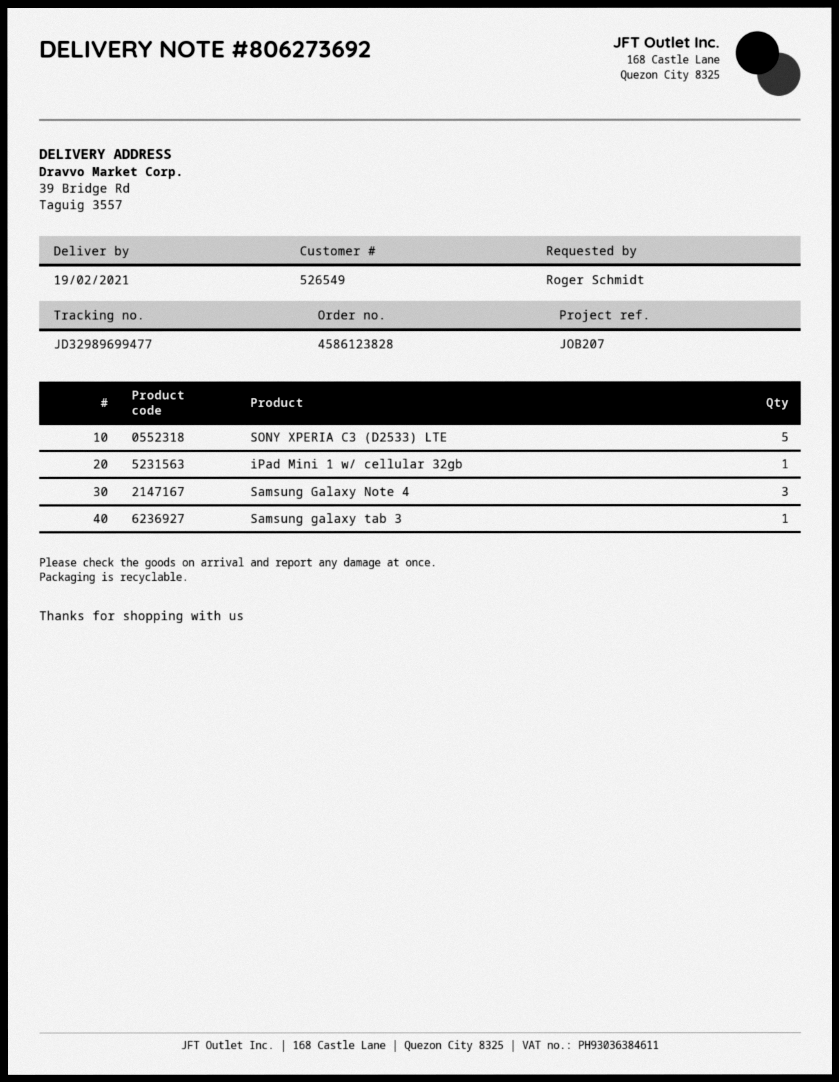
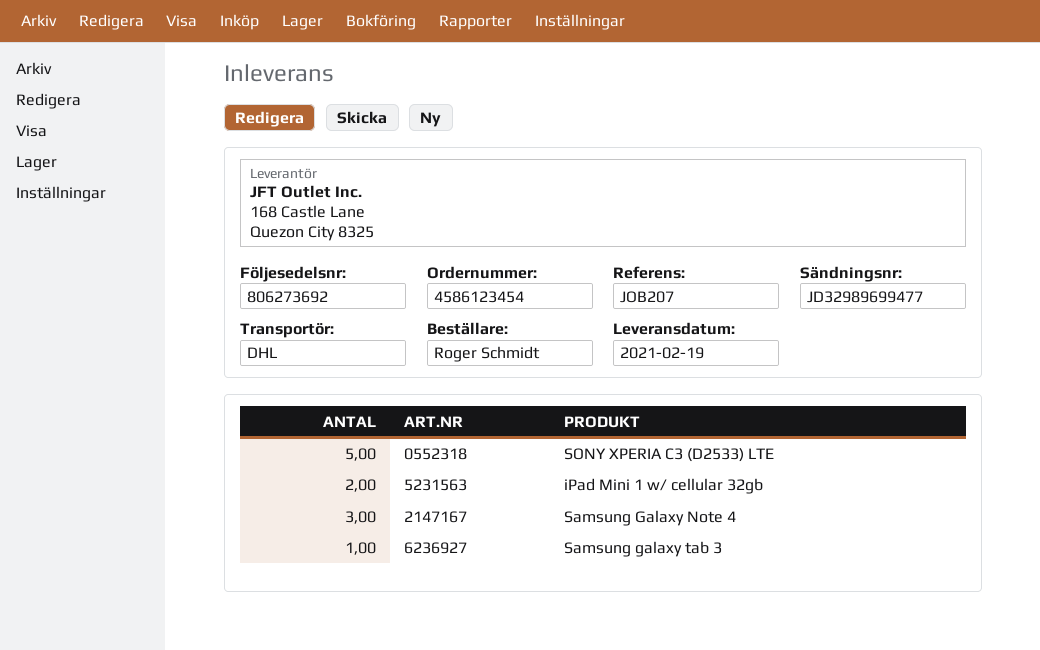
order number: 4586123828 -> 4586123454
iPad Mini 1 w/ cellular 32gb: 1 -> 2

